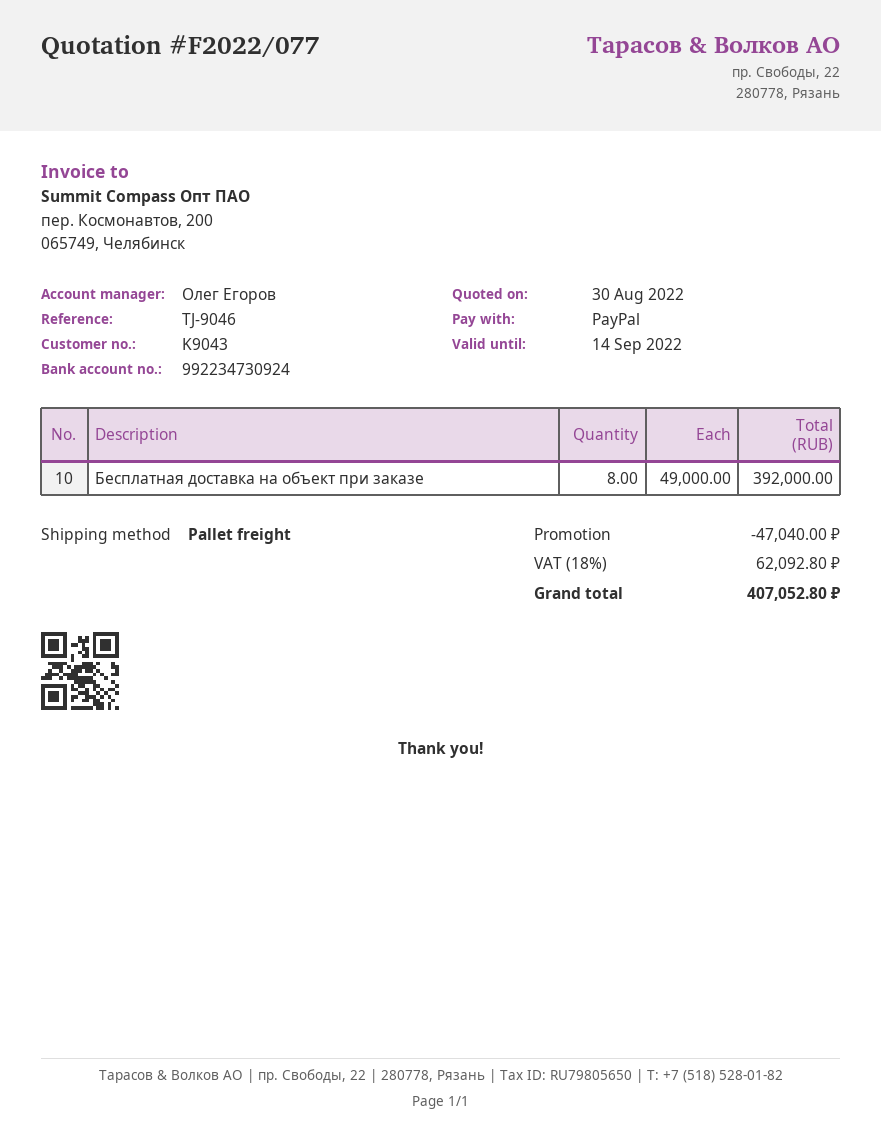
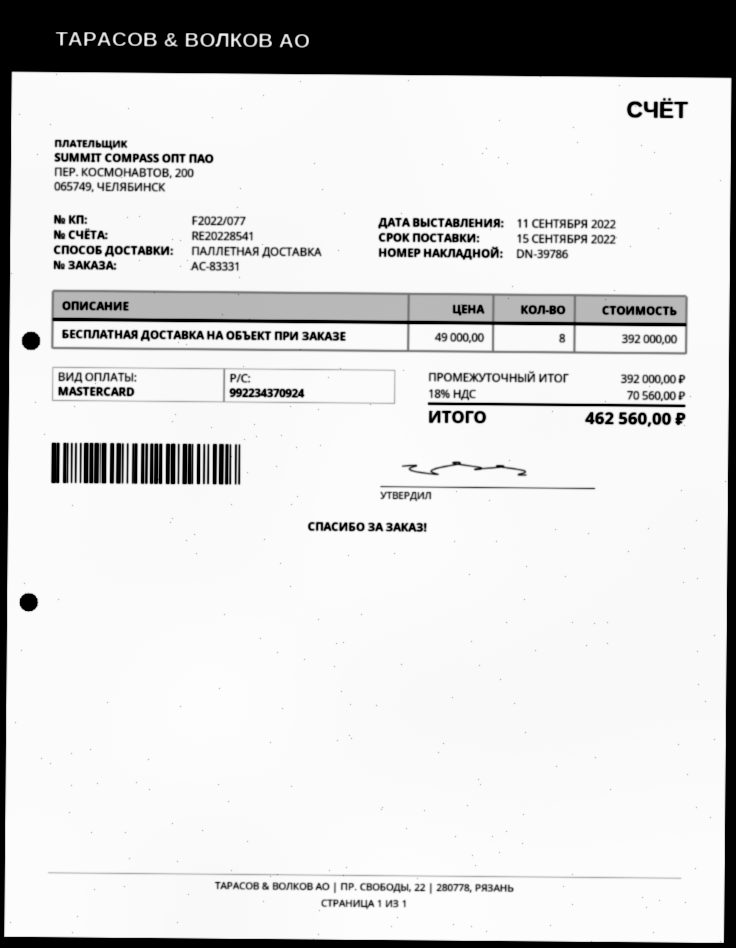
payment method: PayPal -> Mastercard
bank account: 992234730924 -> 992234370924
discount: 47040.00 -> none
tax: 18% = 62092.80 -> 18% = 70560.00
total: 407052.80 -> 462560.00

